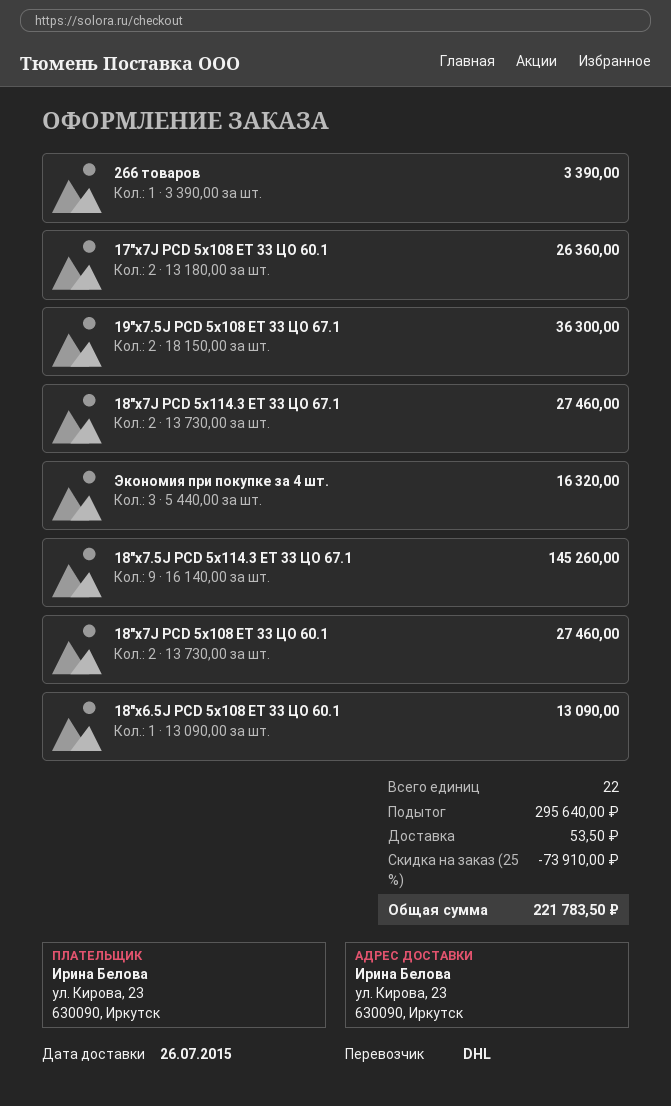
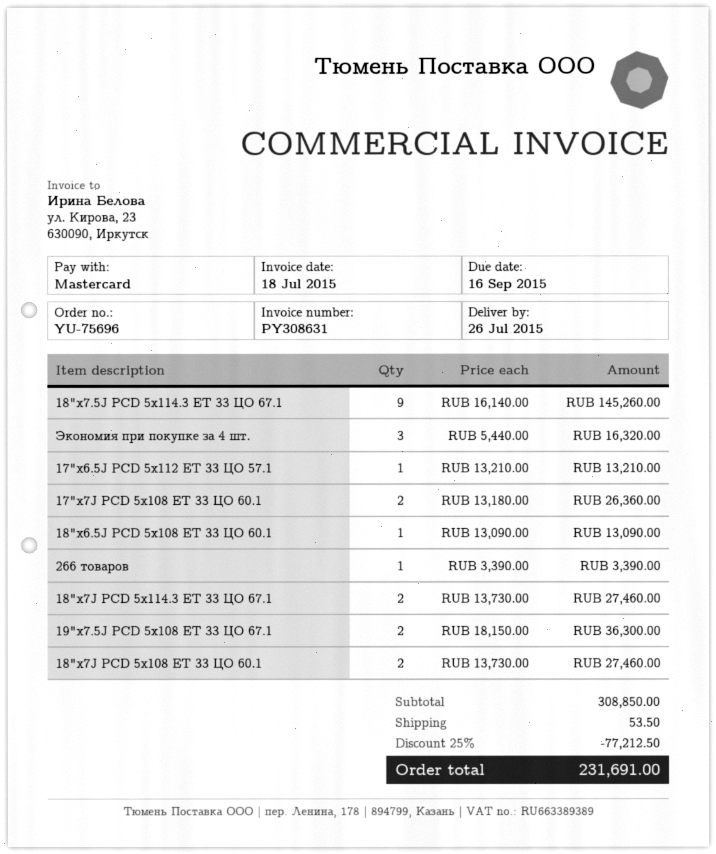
17"x6.5J PCD 5x112 ЕТ 33 ЦО 57.1: none -> 1 x 13210.00 = 13210.00
subtotal: 295640.00 -> 308850.00
discount: 25% = 73910.00 -> 25% = 77212.50
total: 221783.50 -> 231691.00

